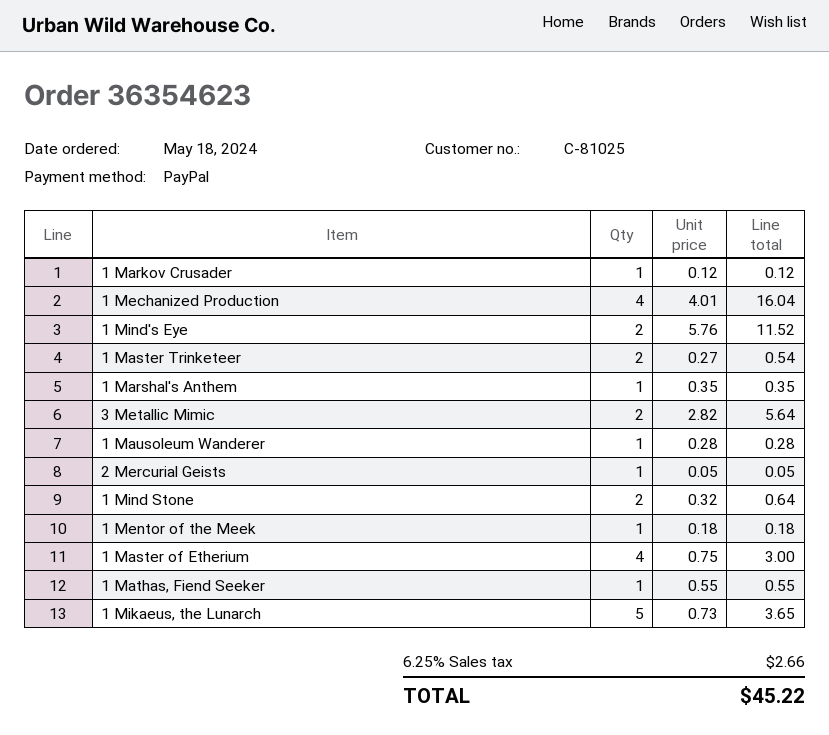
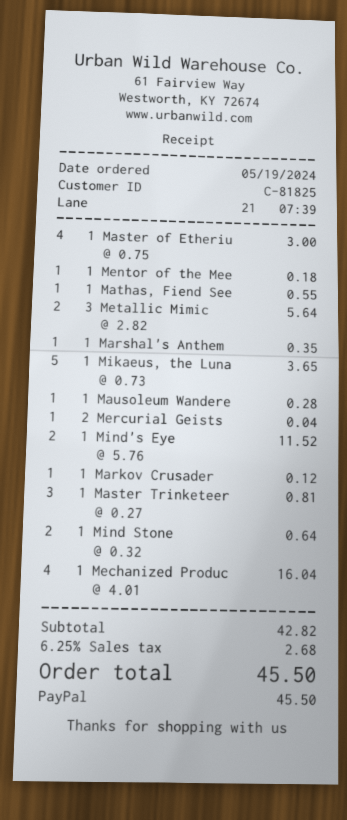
order date: 2024-05-18 -> 2024-05-19
customer number: C-81025 -> C-81825
1 Master Trinketeer: 2 x 0.27 = 0.54 -> 3 x 0.27 = 0.81
2 Mercurial Geists: 1 x 0.05 = 0.05 -> 1 x 0.04 = 0.04
tax: 6.25% = 2.66 -> 6.25% = 2.68
total: 45.22 -> 45.50

